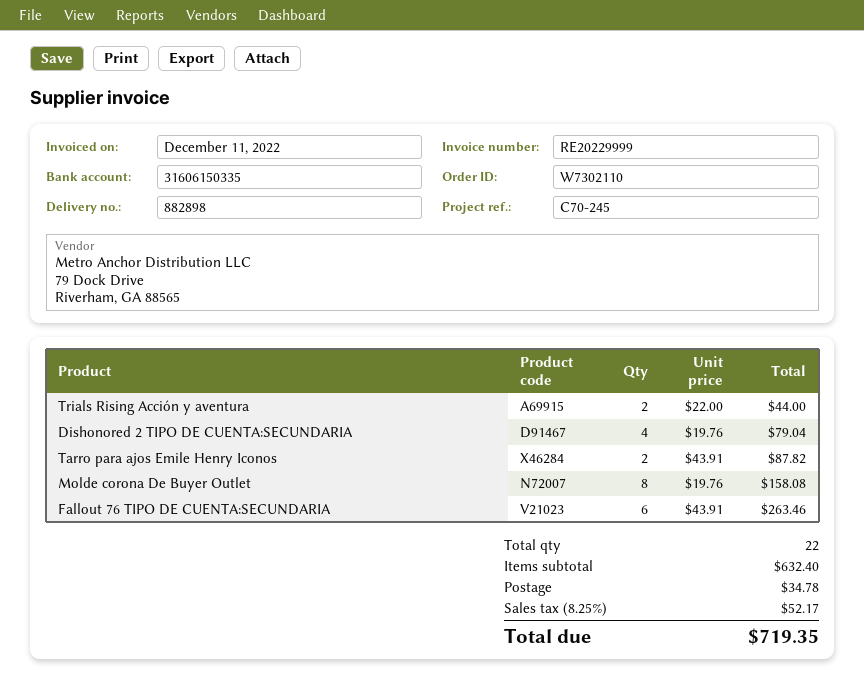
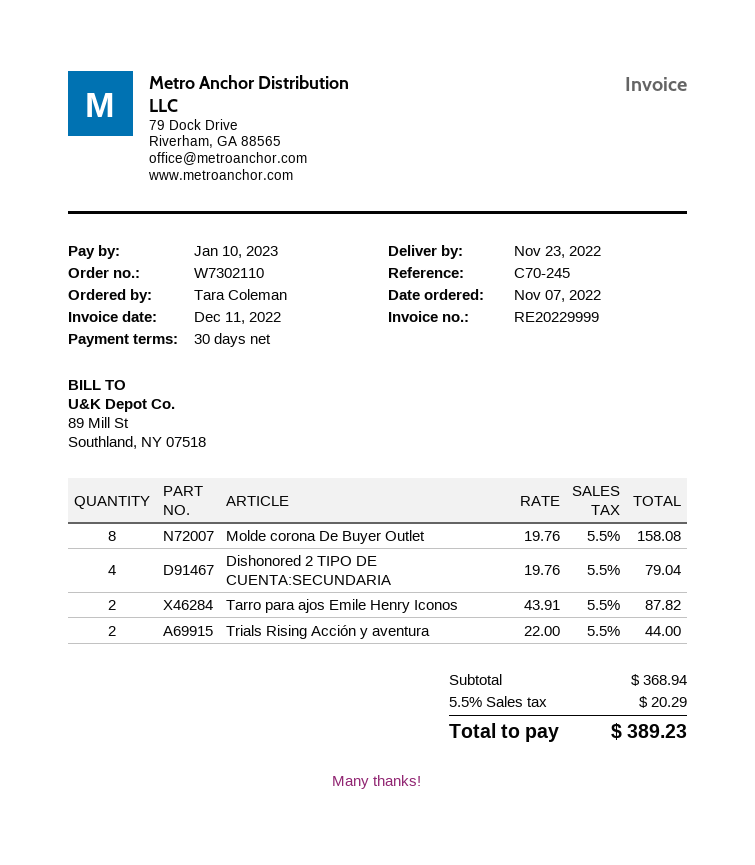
Fallout 76 TIPO DE CUENTA:SECUNDARIA: 6 x 43.91 = 263.46 -> none
subtotal: 632.40 -> 368.94
shipping: 34.78 -> none
tax: 8.25% = 52.17 -> 5.5% = 20.29
total: 719.35 -> 389.23

